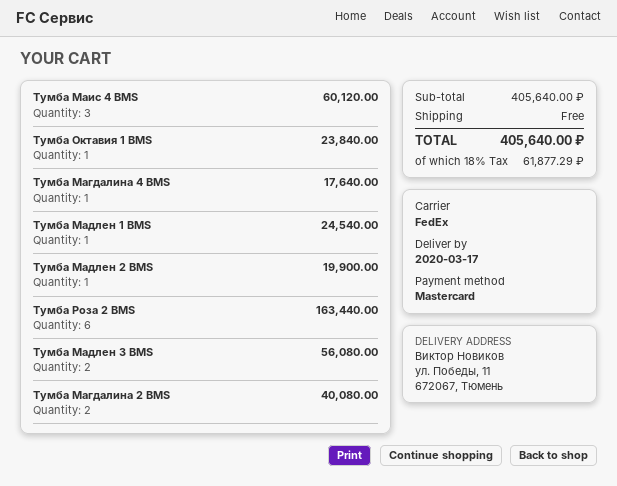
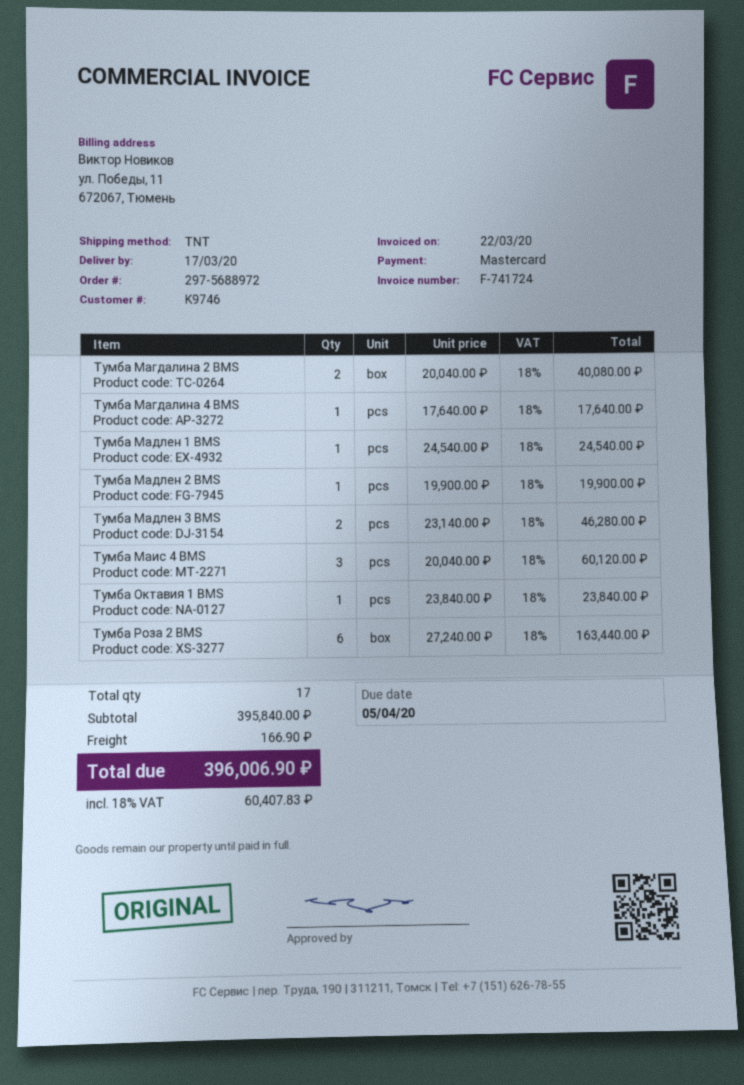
shipping method: FedEx -> TNT
Тумба Мадлен 3 BMS: 2 for 56080.00 -> 2 for 46280.00
subtotal: 405640.00 -> 395840.00
shipping: 0.00 -> 166.90
tax: 18% = 61877.29 -> 18% = 60407.83
total: 405640.00 -> 396006.90

